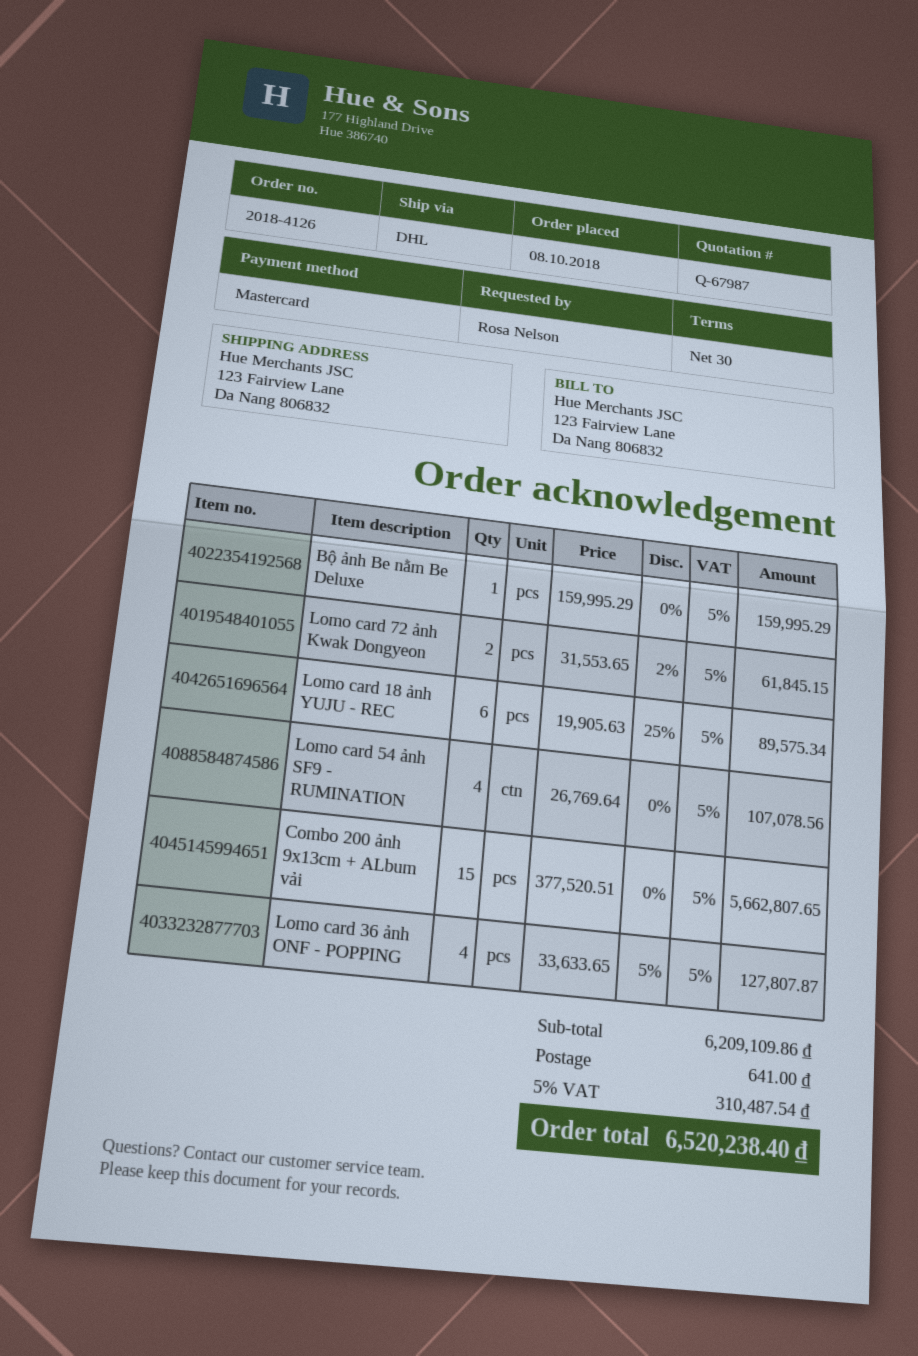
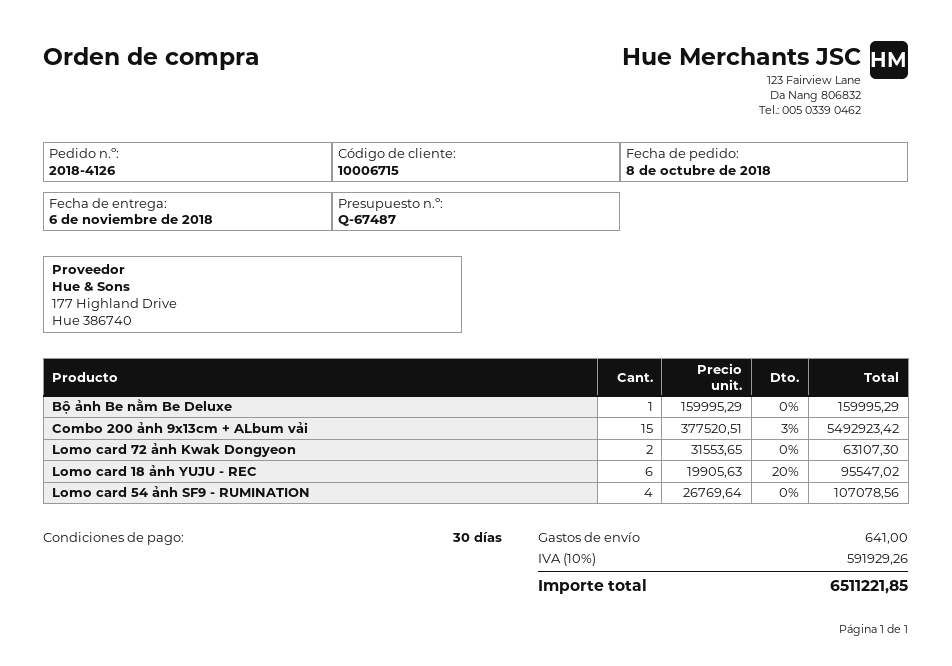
quote number: Q-67987 -> Q-67487
Lomo card 72 ảnh Kwak Dongyeon: 2 x 31553.65 - 2% = 61845.15 -> 2 x 31553.65 = 63107.30
Lomo card 18 ảnh YUJU - REC: 6 x 19905.63 - 25% = 89575.34 -> 6 x 19905.63 - 20% = 95547.02
Combo 200 ảnh 9x13cm + ALbum vải: 15 x 377520.51 = 5662807.65 -> 15 x 377520.51 - 3% = 5492923.42
Lomo card 36 ảnh ONF - POPPING: 4 x 33633.65 - 5% = 127807.87 -> none
tax: 5% = 310487.54 -> 10% = 591929.26
total: 6520238.40 -> 6511221.85

